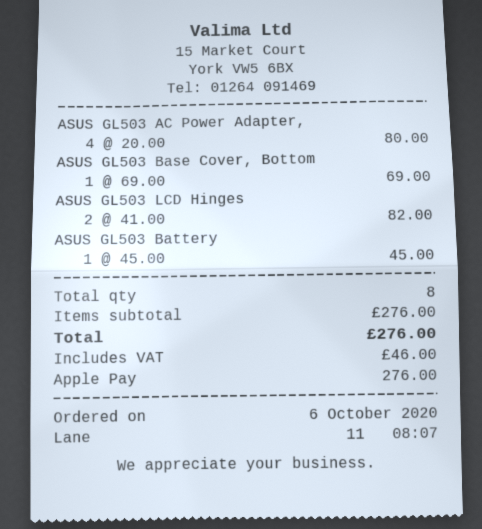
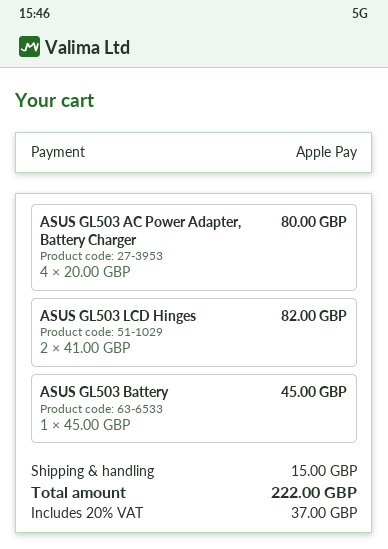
ASUS GL503 Base Cover, Bottom: 1 x 69.00 = 69.00 -> none
shipping: none -> 15.00
tax: 46.00 -> 37.00
total: 276.00 -> 222.00

